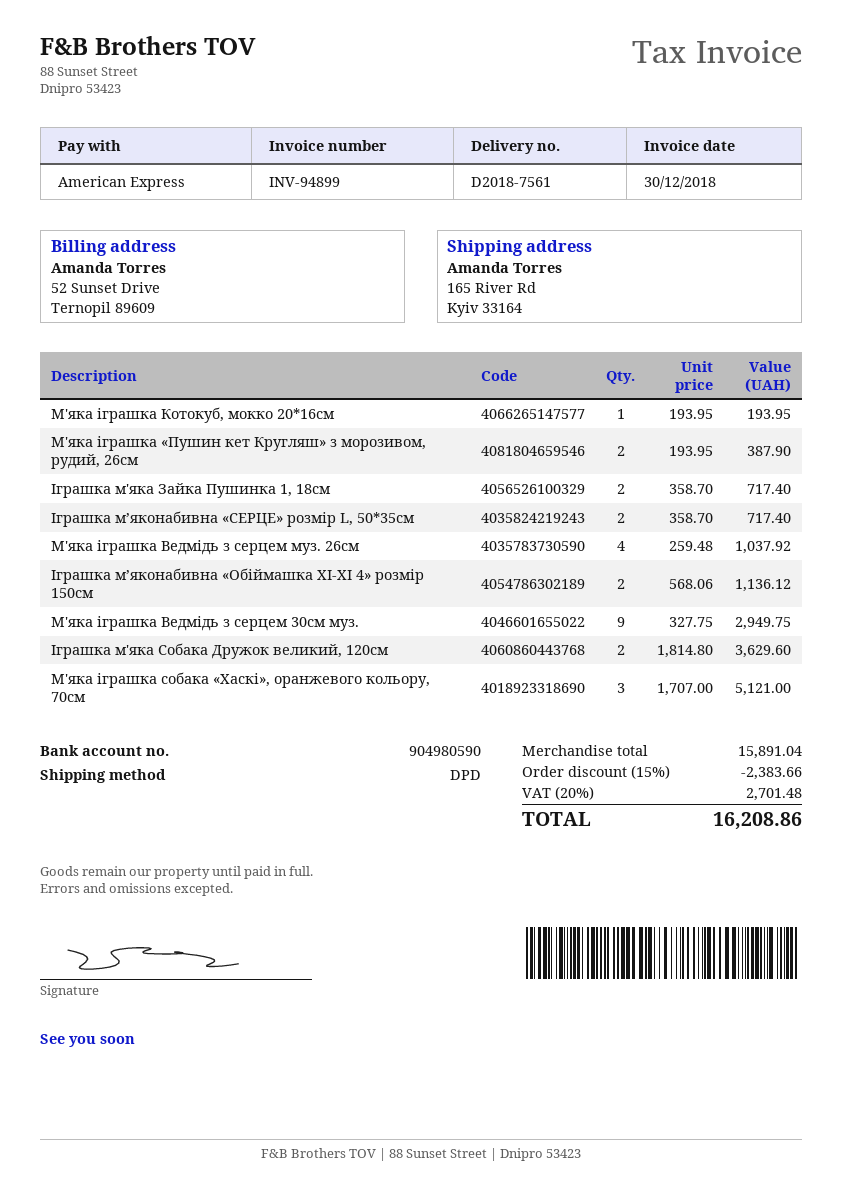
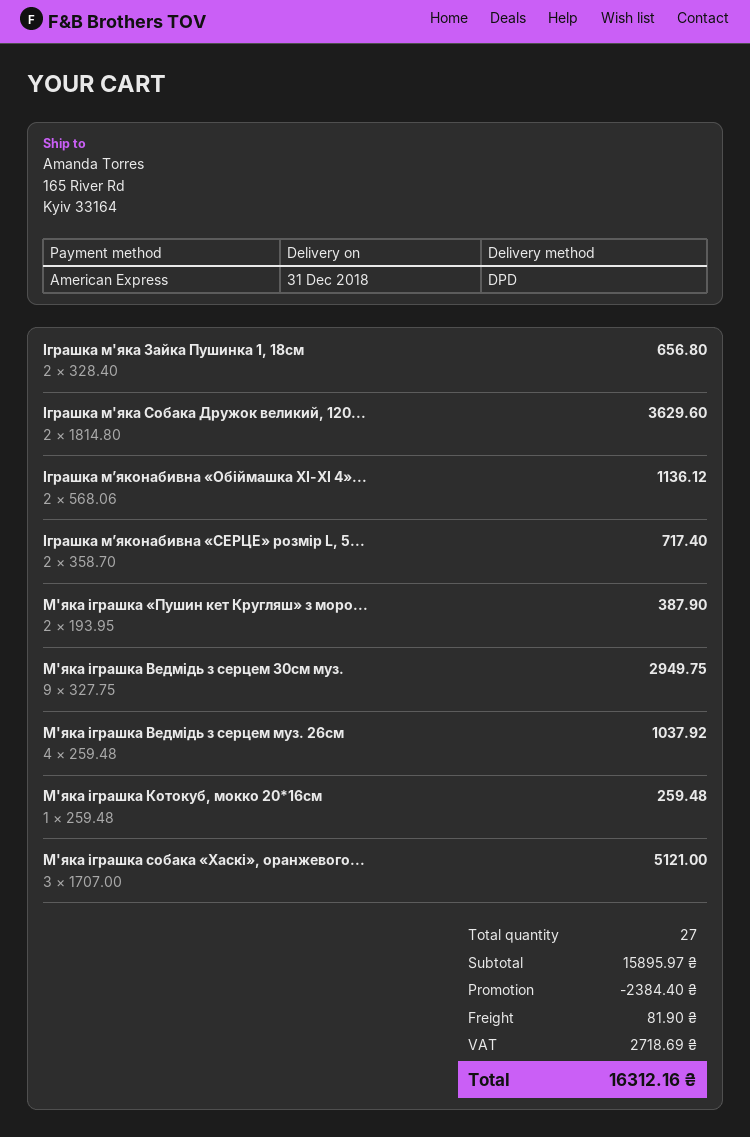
М'яка іграшка Котокуб, мокко 20*16см: 1 x 193.95 = 193.95 -> 1 x 259.48 = 259.48
Іграшка м'яка Зайка Пушинка 1, 18см: 2 x 358.70 = 717.40 -> 2 x 328.40 = 656.80
subtotal: 15891.04 -> 15895.97
discount: 2383.66 -> 2384.40
shipping: none -> 81.90
tax: 2701.48 -> 2718.69
total: 16208.86 -> 16312.16

